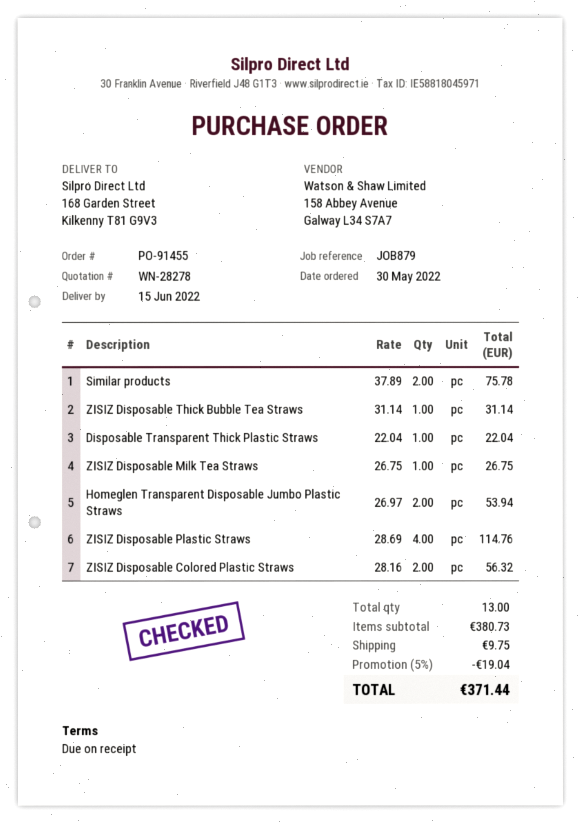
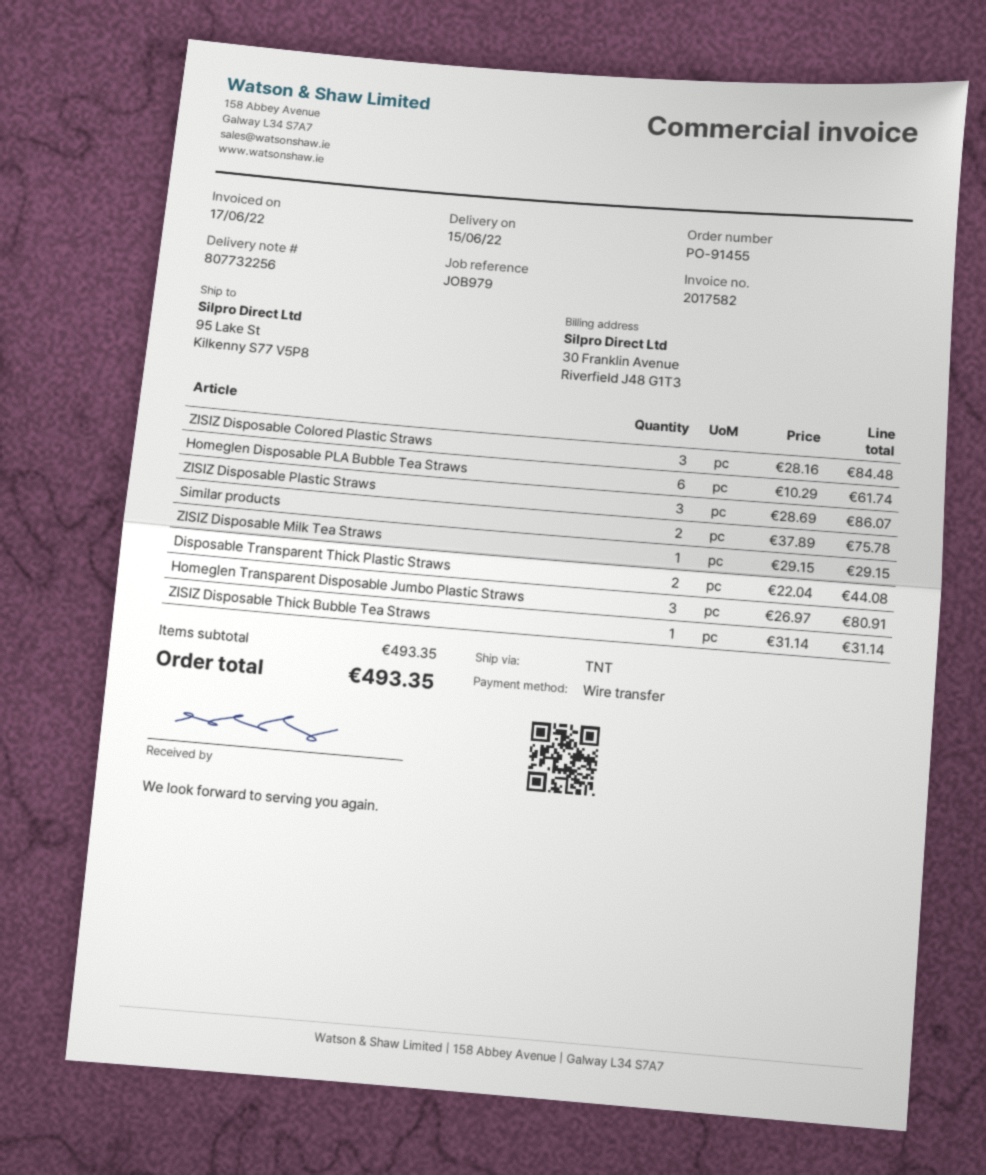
reference: JOB879 -> JOB979
ship to: 168 Garden Street, Kilkenny T81 G9V3 -> 95 Lake St, Kilkenny S77 V5P8
Disposable Transparent Thick Plastic Straws: 1 x 22.04 = 22.04 -> 2 x 22.04 = 44.08
ZISIZ Disposable Milk Tea Straws: 1 x 26.75 = 26.75 -> 1 x 29.15 = 29.15
Homeglen Transparent Disposable Jumbo Plastic Straws: 2 x 26.97 = 53.94 -> 3 x 26.97 = 80.91
ZISIZ Disposable Plastic Straws: 4 x 28.69 = 114.76 -> 3 x 28.69 = 86.07
ZISIZ Disposable Colored Plastic Straws: 2 x 28.16 = 56.32 -> 3 x 28.16 = 84.48
Homeglen Disposable PLA Bubble Tea Straws: none -> 6 x 10.29 = 61.74
subtotal: 380.73 -> 493.35
discount: 5% = 19.04 -> none
shipping: 9.75 -> none
total: 371.44 -> 493.35

